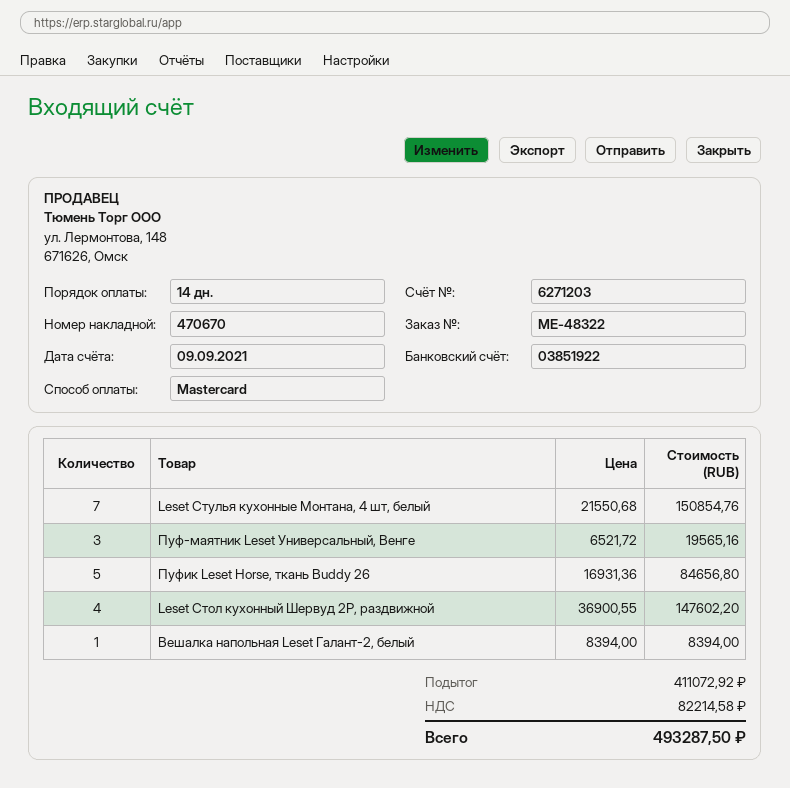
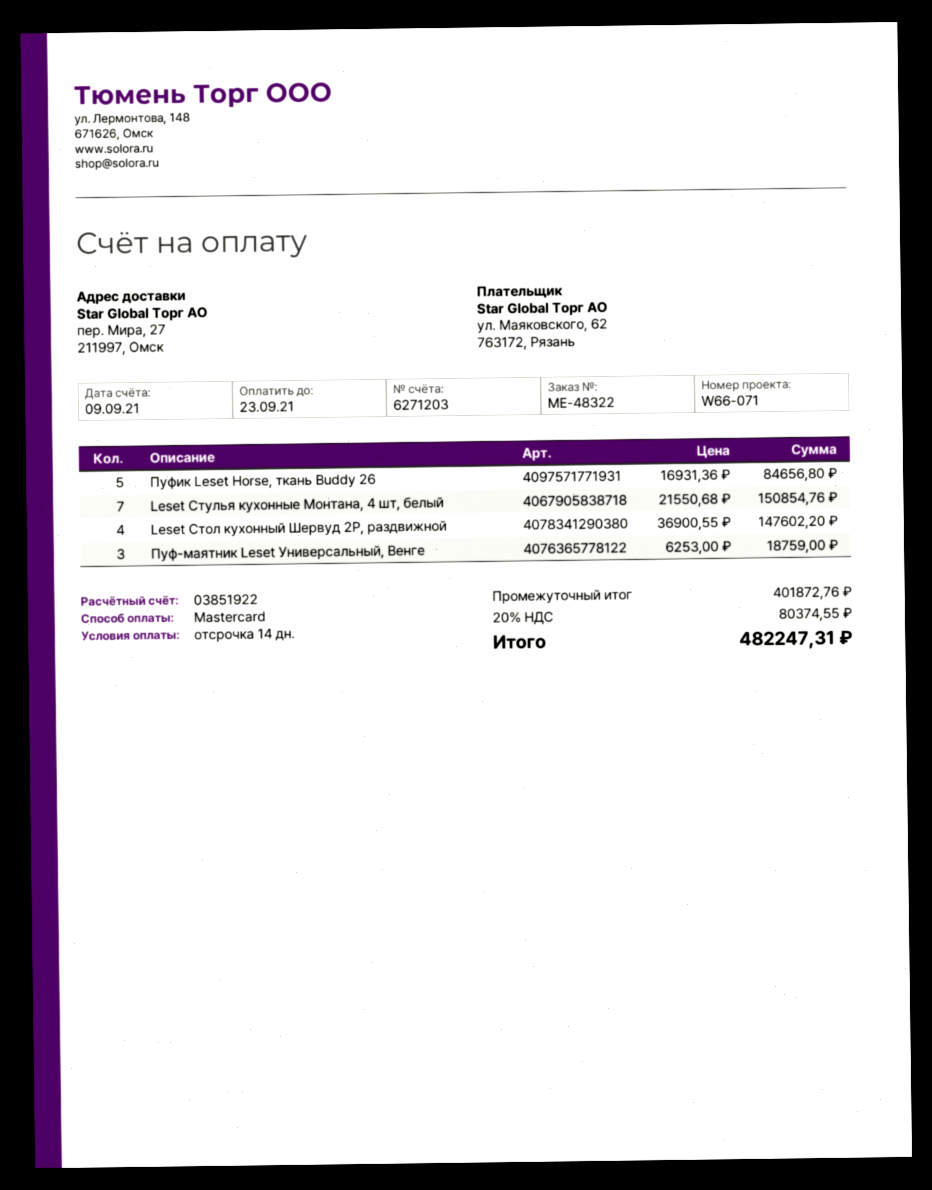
Пуф-маятник Leset Универсальный, Венге: 3 x 6521.72 = 19565.16 -> 3 x 6253.00 = 18759.00
Вешалка напольная Leset Галант-2, белый: 1 x 8394.00 = 8394.00 -> none
subtotal: 411072.92 -> 401872.76
tax: 82214.58 -> 80374.55
total: 493287.50 -> 482247.31

